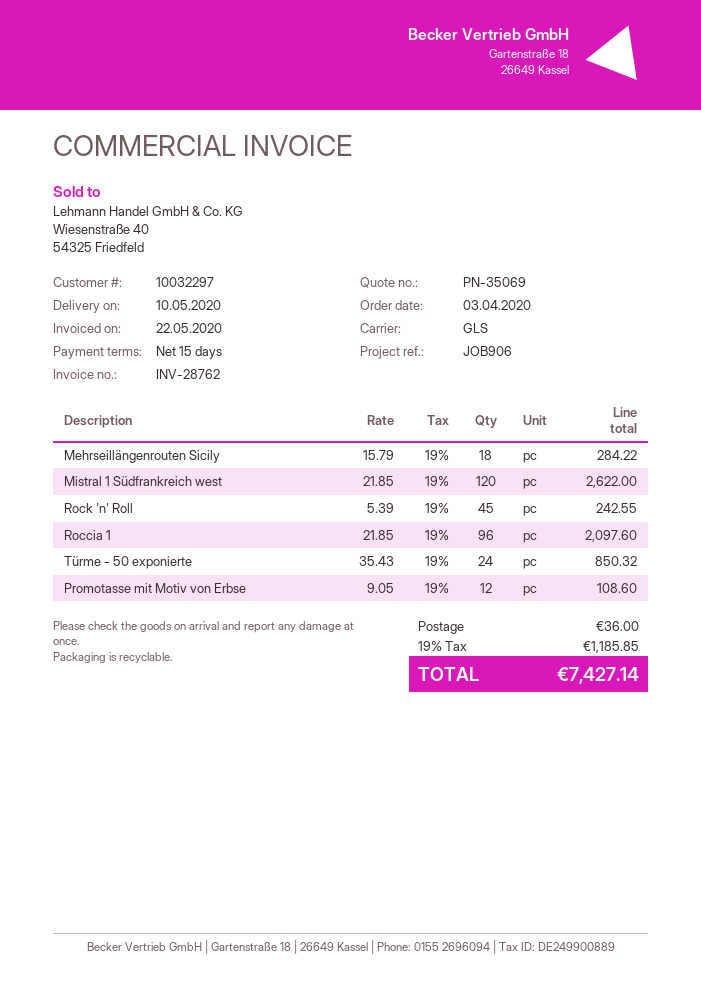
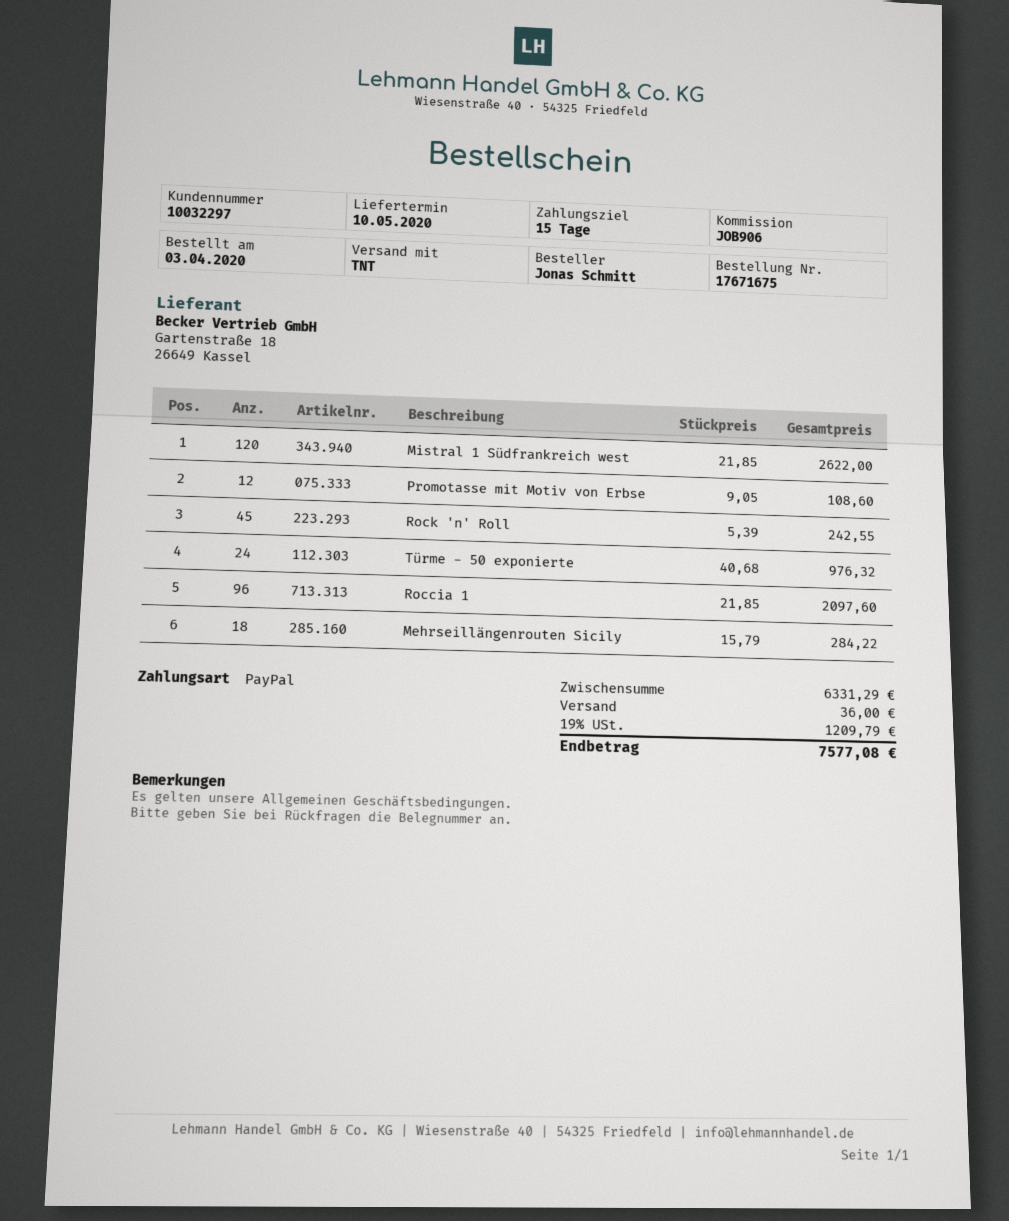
shipping method: GLS -> TNT
Türme - 50 exponierte: 24 x 35.43 = 850.32 -> 24 x 40.68 = 976.32
tax: 19% = 1185.85 -> 19% = 1209.79
total: 7427.14 -> 7577.08

